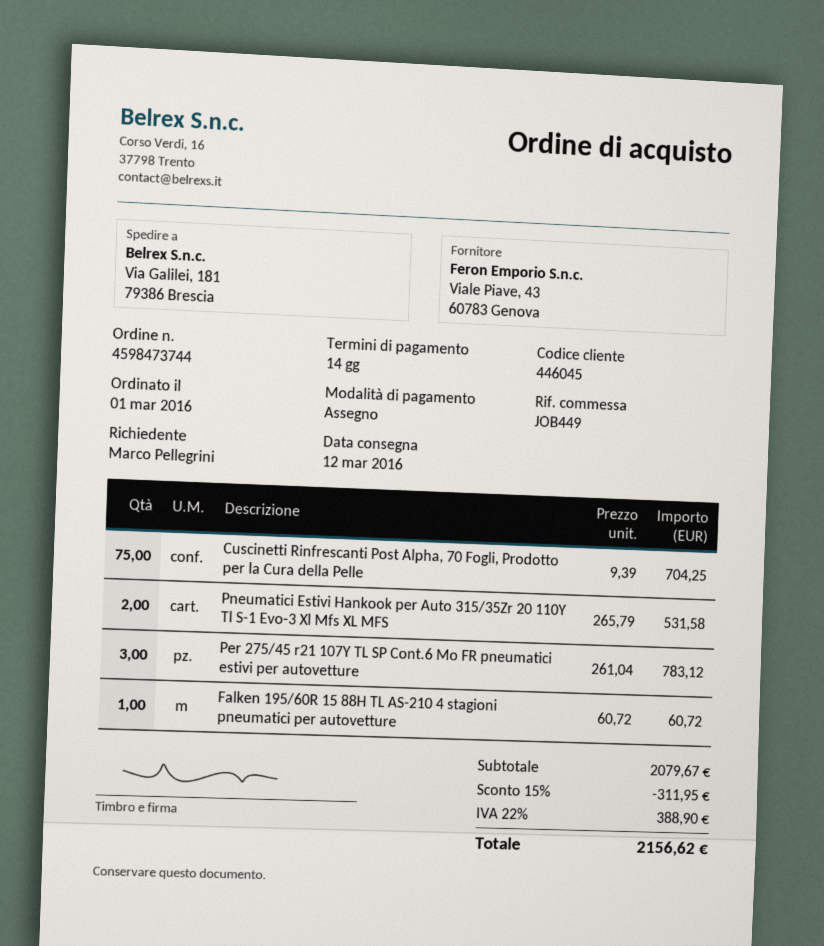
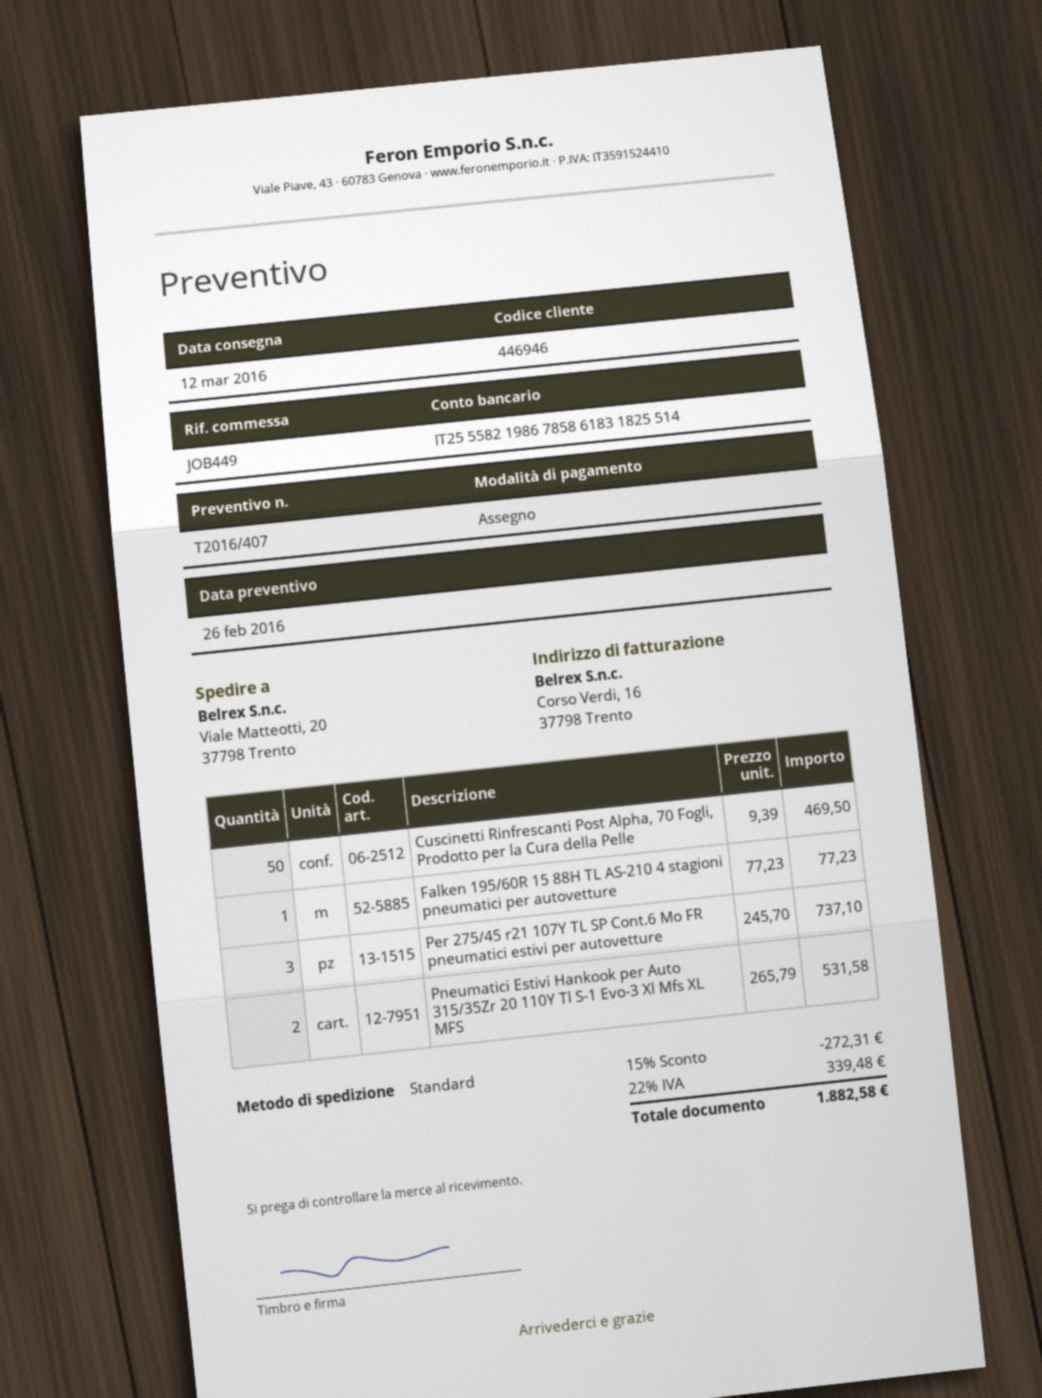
customer number: 446045 -> 446946
ship to: Via Galilei, 181, 79386 Brescia -> Viale Matteotti, 20, 37798 Trento
Cuscinetti Rinfrescanti Post Alpha, 70 Fogli, Prodotto per la Cura della Pelle: 75 x 9.39 = 704.25 -> 50 x 9.39 = 469.50
Per 275/45 r21 107Y TL SP Cont.6 Mo FR pneumatici estivi per autovetture: 3 x 261.04 = 783.12 -> 3 x 245.70 = 737.10
Falken 195/60R 15 88H TL AS-210 4 stagioni pneumatici per autovetture: 1 x 60.72 = 60.72 -> 1 x 77.23 = 77.23
discount: 15% = 311.95 -> 15% = 272.31
tax: 22% = 388.90 -> 22% = 339.48
total: 2156.62 -> 1882.58

